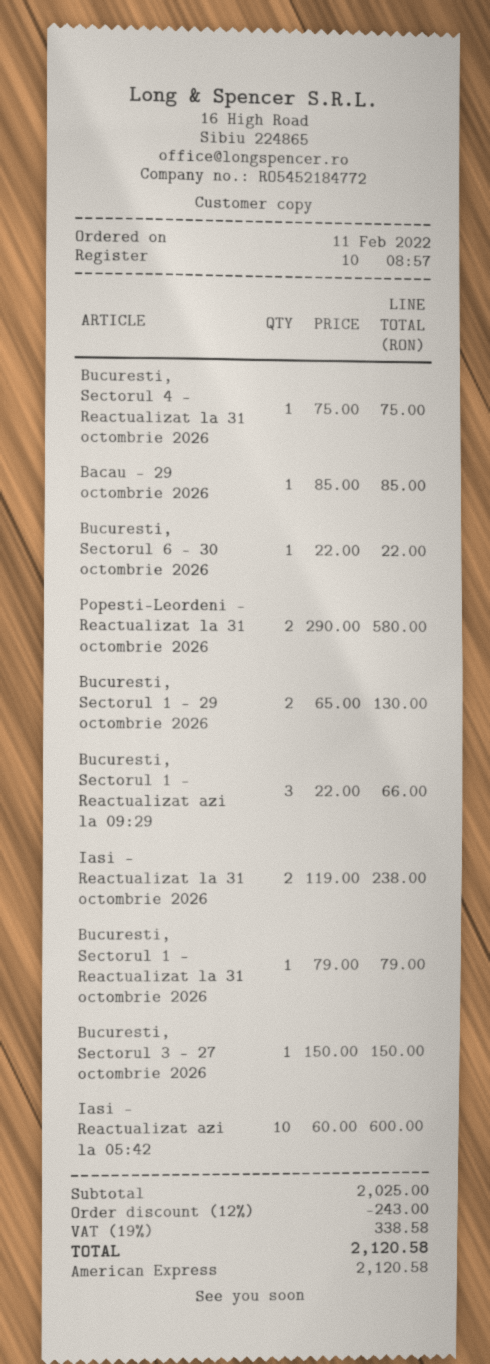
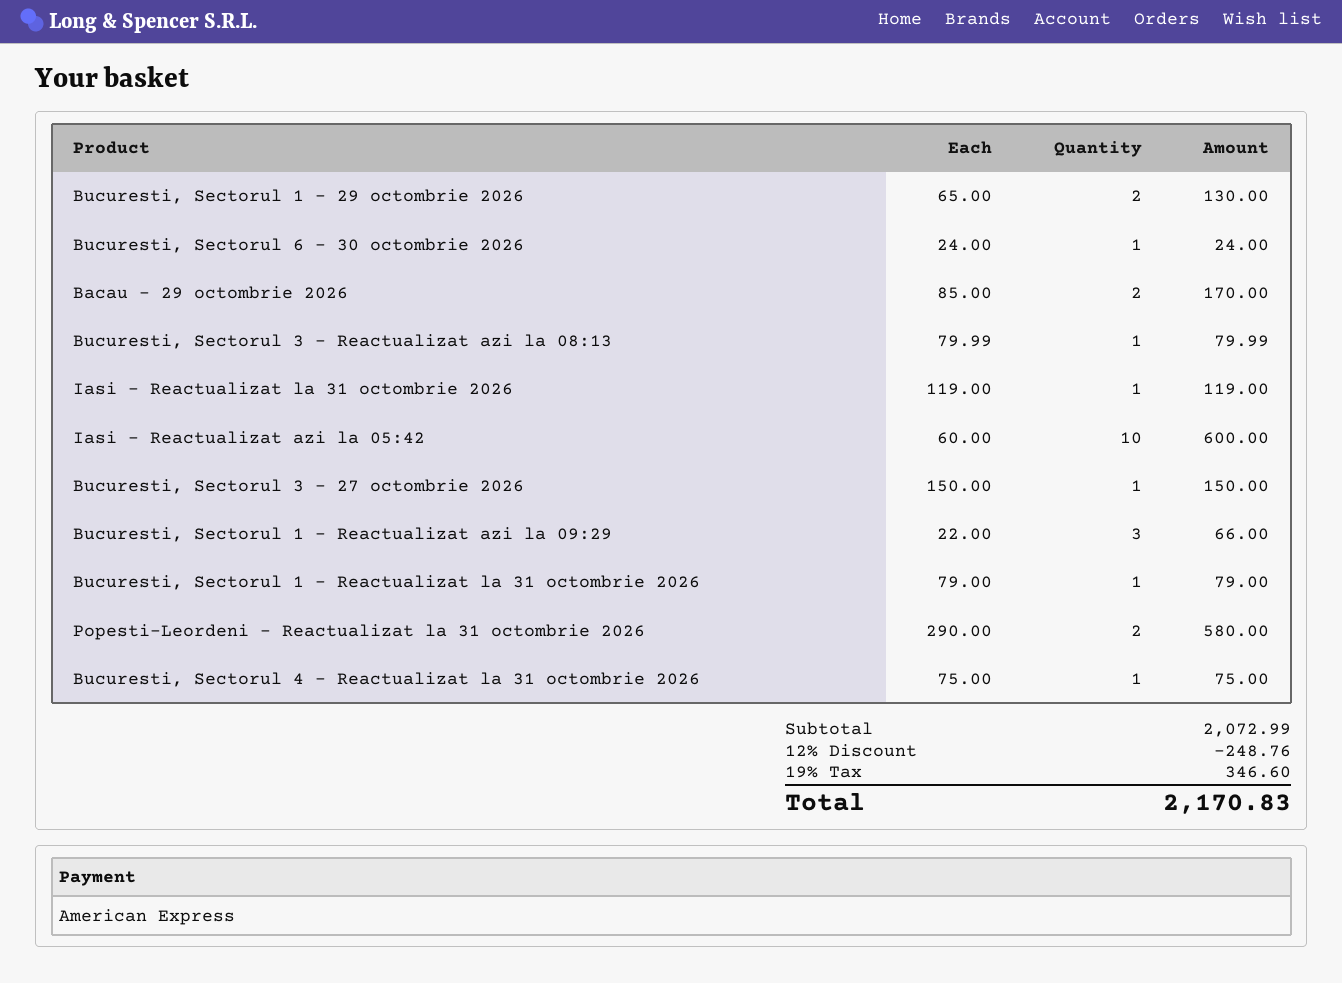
Bacau - 29 octombrie 2026: 1 x 85.00 = 85.00 -> 2 x 85.00 = 170.00
Bucuresti, Sectorul 6 - 30 octombrie 2026: 1 x 22.00 = 22.00 -> 1 x 24.00 = 24.00
Iasi - Reactualizat la 31 octombrie 2026: 2 x 119.00 = 238.00 -> 1 x 119.00 = 119.00
Bucuresti, Sectorul 3 - Reactualizat azi la 08:13: none -> 1 x 79.99 = 79.99
subtotal: 2025.00 -> 2072.99
discount: 12% = 243.00 -> 12% = 248.76
tax: 19% = 338.58 -> 19% = 346.60
total: 2120.58 -> 2170.83

